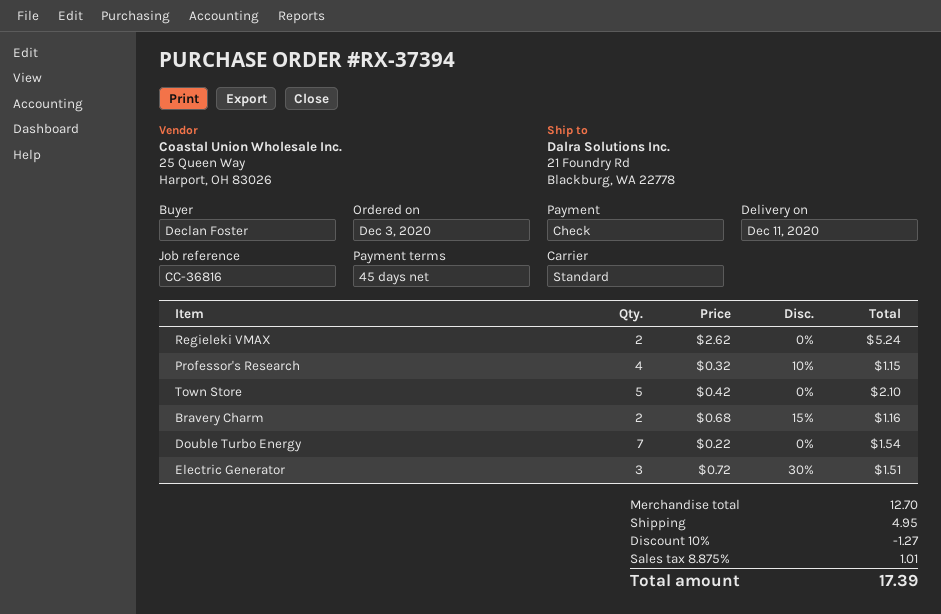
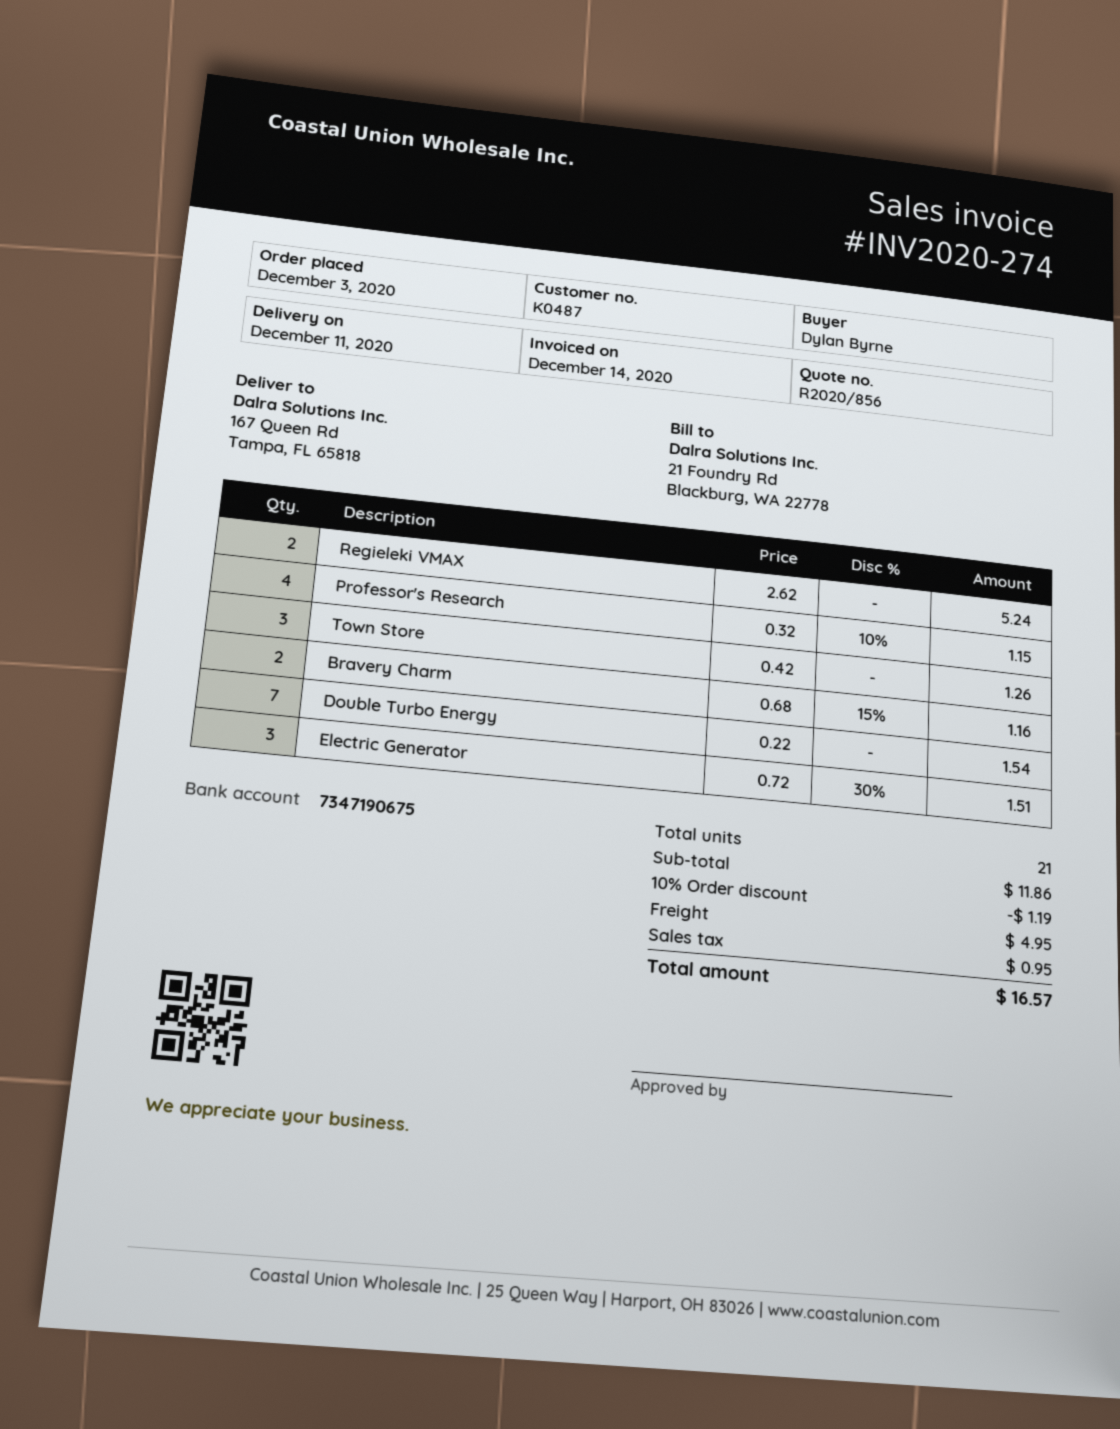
ordered by: Declan Foster -> Dylan Byrne
ship to: 21 Foundry Rd, Blackburg, WA 22778 -> 167 Queen Rd, Tampa, FL 65818
Town Store: 5 x 0.42 = 2.10 -> 3 x 0.42 = 1.26
subtotal: 12.70 -> 11.86
discount: 10% = 1.27 -> 10% = 1.19
tax: 1.01 -> 0.95
total: 17.39 -> 16.57

